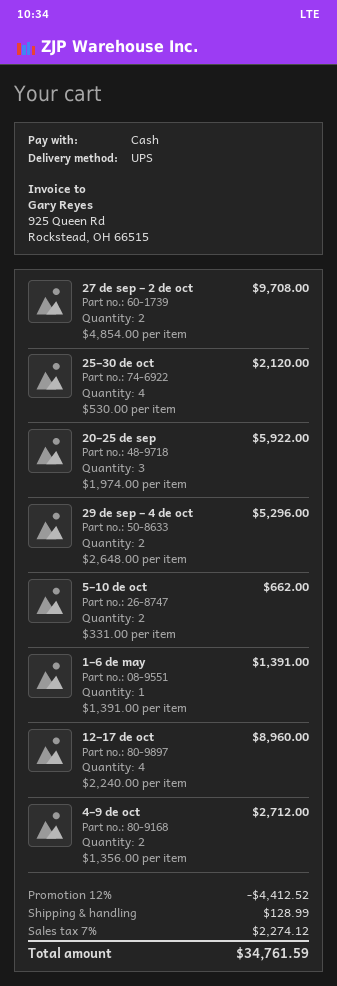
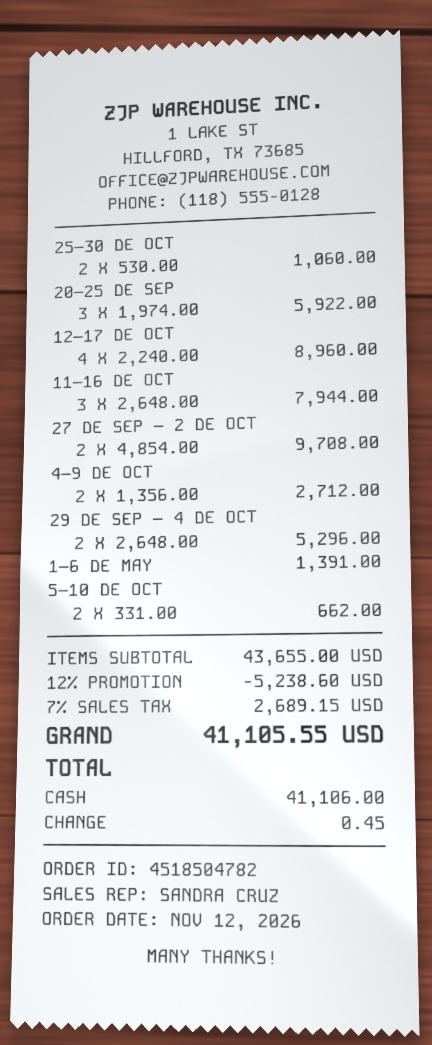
25–30 de oct: 4 x 530.00 = 2120.00 -> 2 x 530.00 = 1060.00
11–16 DE OCT: none -> 3 x 2648.00 = 7944.00
discount: 12% = 4412.52 -> 12% = 5238.60
shipping: 128.99 -> none
tax: 7% = 2274.12 -> 7% = 2689.15
total: 34761.59 -> 41105.55

